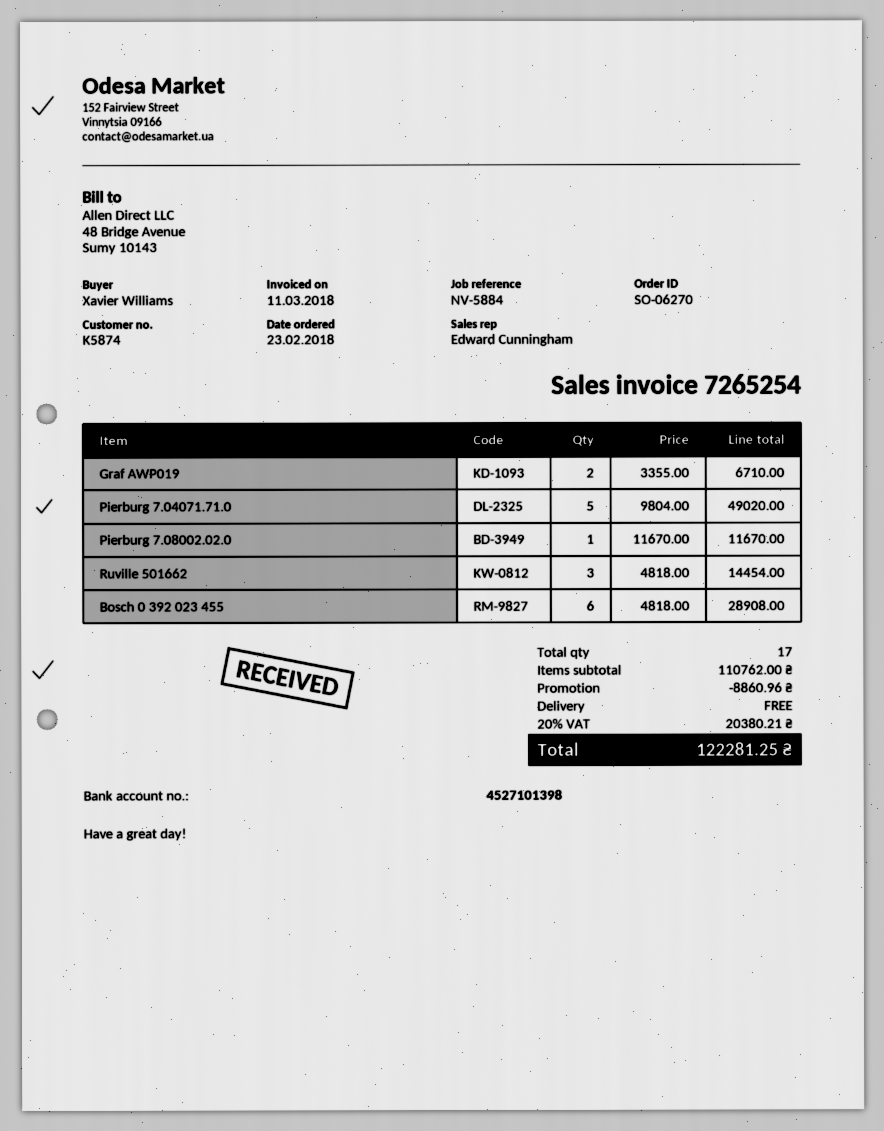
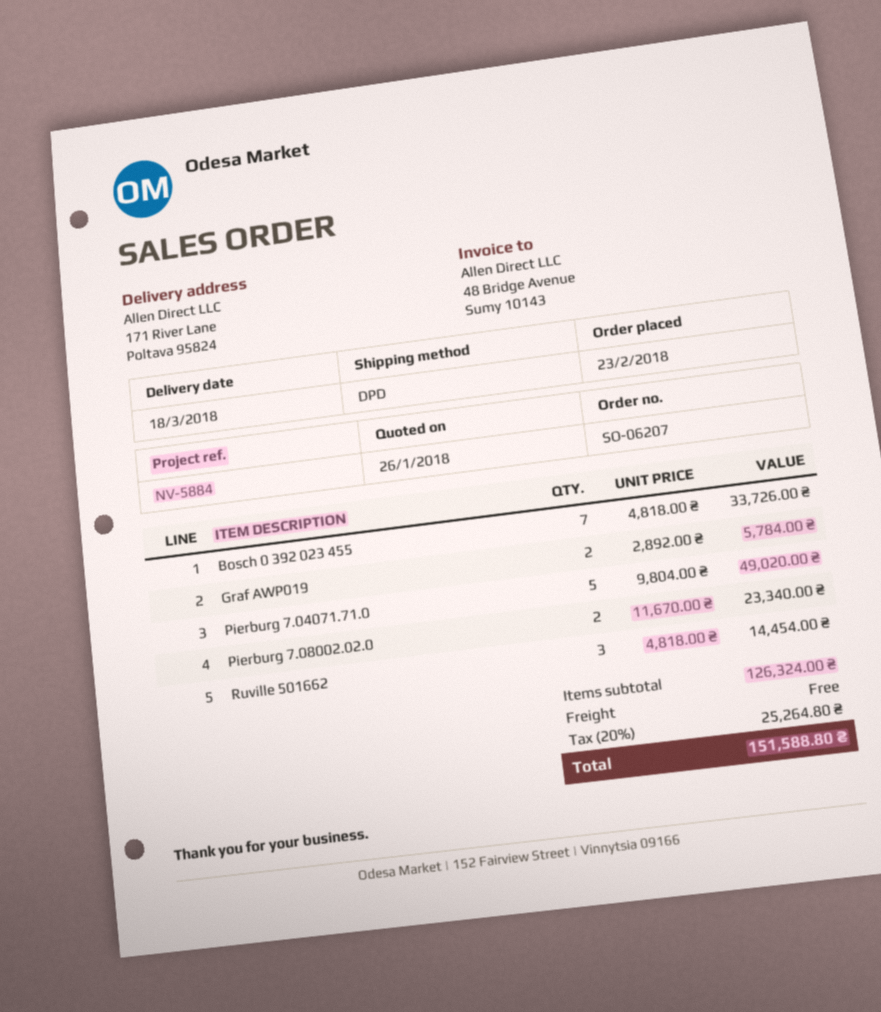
order number: SO-06270 -> SO-06207
Graf AWP019: 2 x 3355.00 = 6710.00 -> 2 x 2892.00 = 5784.00
Pierburg 7.08002.02.0: 1 x 11670.00 = 11670.00 -> 2 x 11670.00 = 23340.00
Bosch 0 392 023 455: 6 x 4818.00 = 28908.00 -> 7 x 4818.00 = 33726.00
subtotal: 110762.00 -> 126324.00
discount: 8860.96 -> none
tax: 20% = 20380.21 -> 20% = 25264.80
total: 122281.25 -> 151588.80

